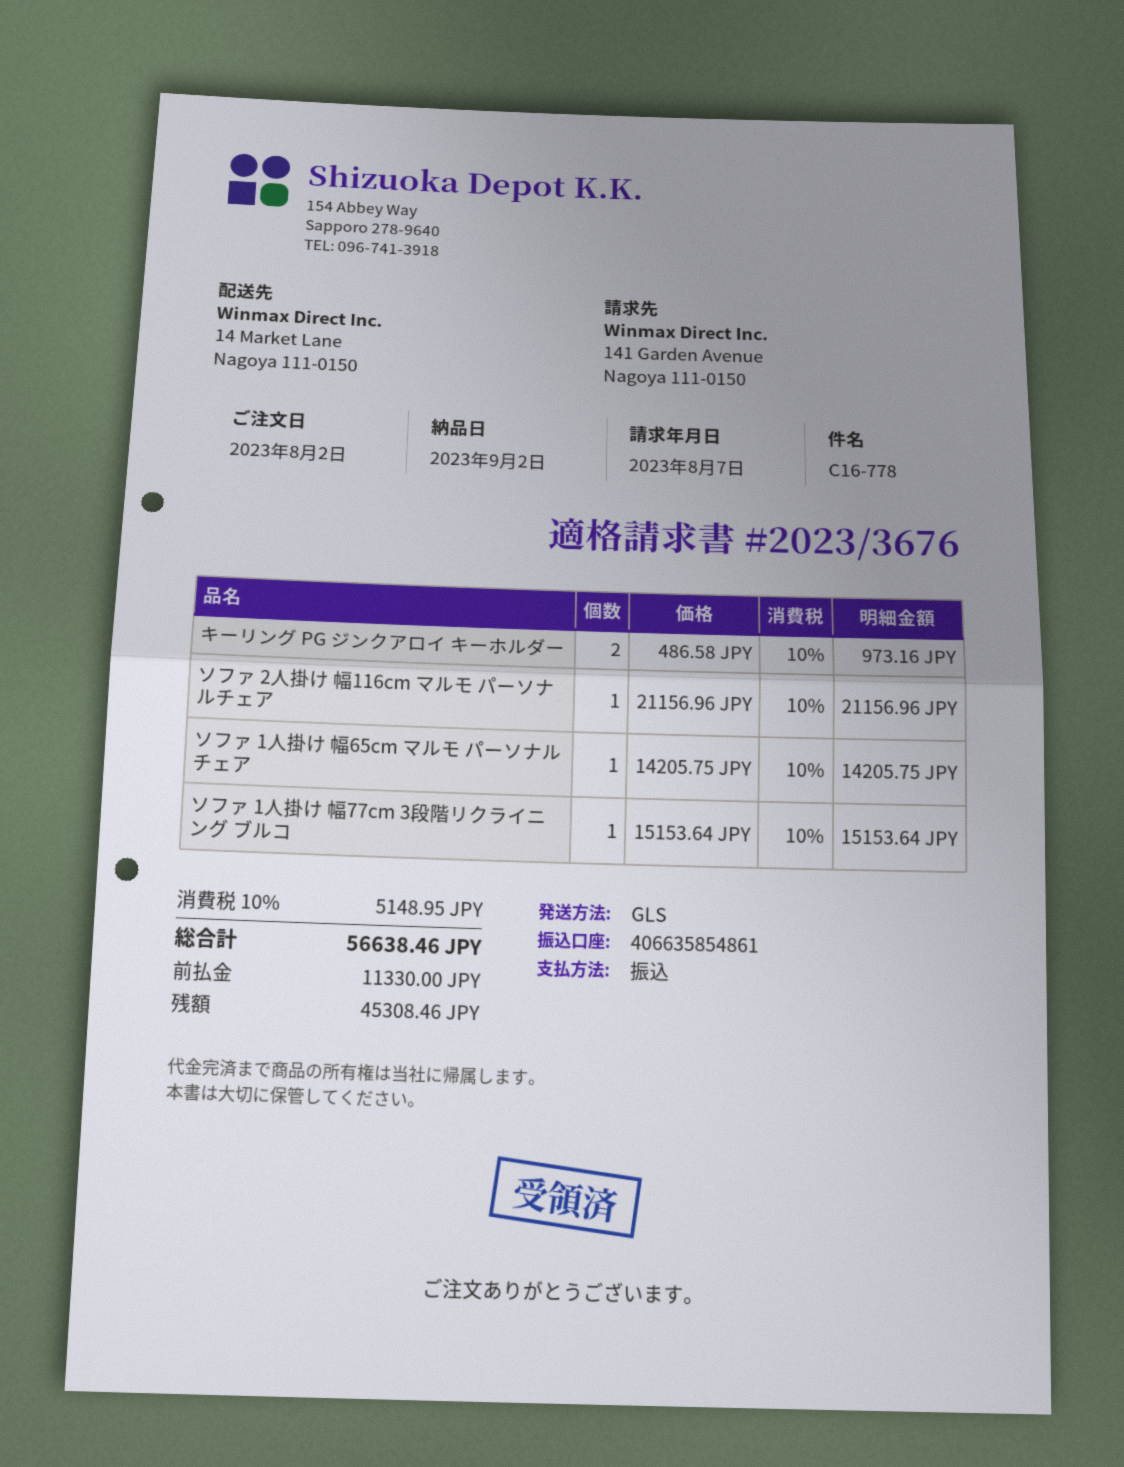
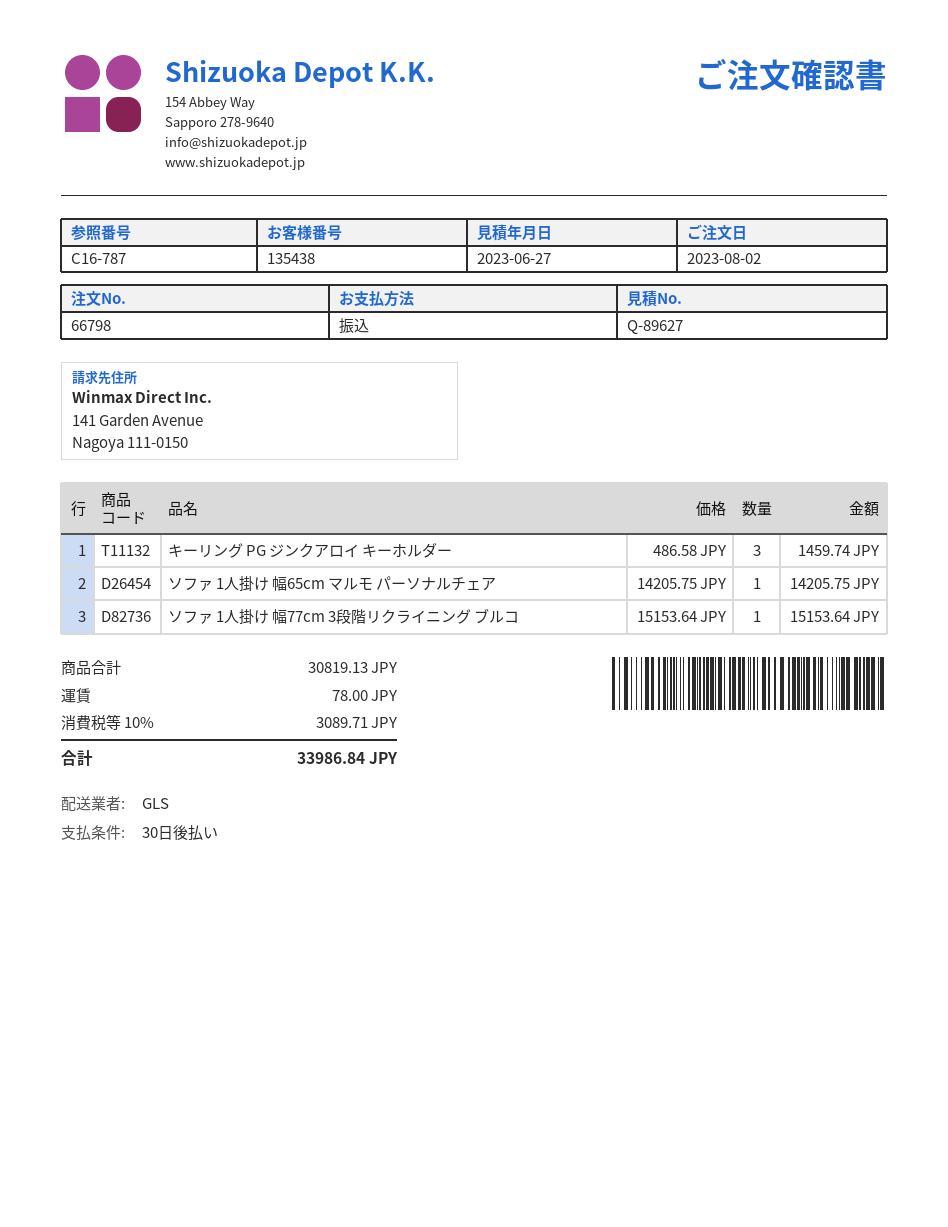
reference: C16-778 -> C16-787
キーリング PG ジンクアロイ キーホルダー: 2 x 486.58 = 973.16 -> 3 x 486.58 = 1459.74
ソファ 2人掛け 幅116cm マルモ パーソナルチェア: 1 x 21156.96 = 21156.96 -> none
shipping: none -> 78.00
tax: 10% = 5148.95 -> 10% = 3089.71
total: 56638.46 -> 33986.84

